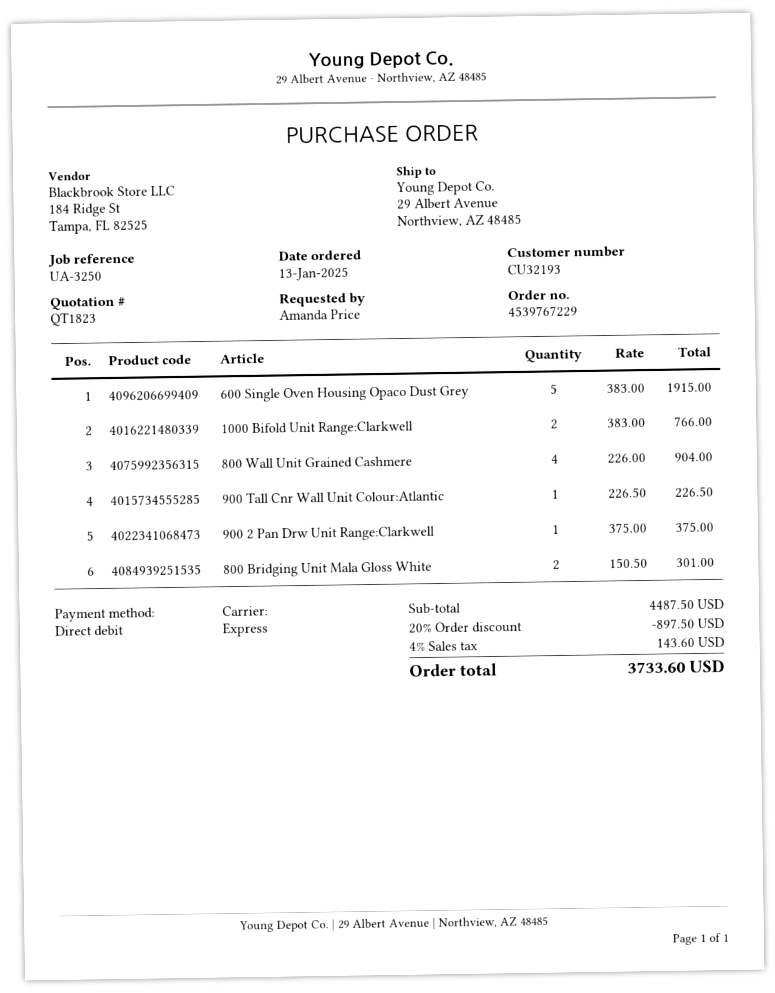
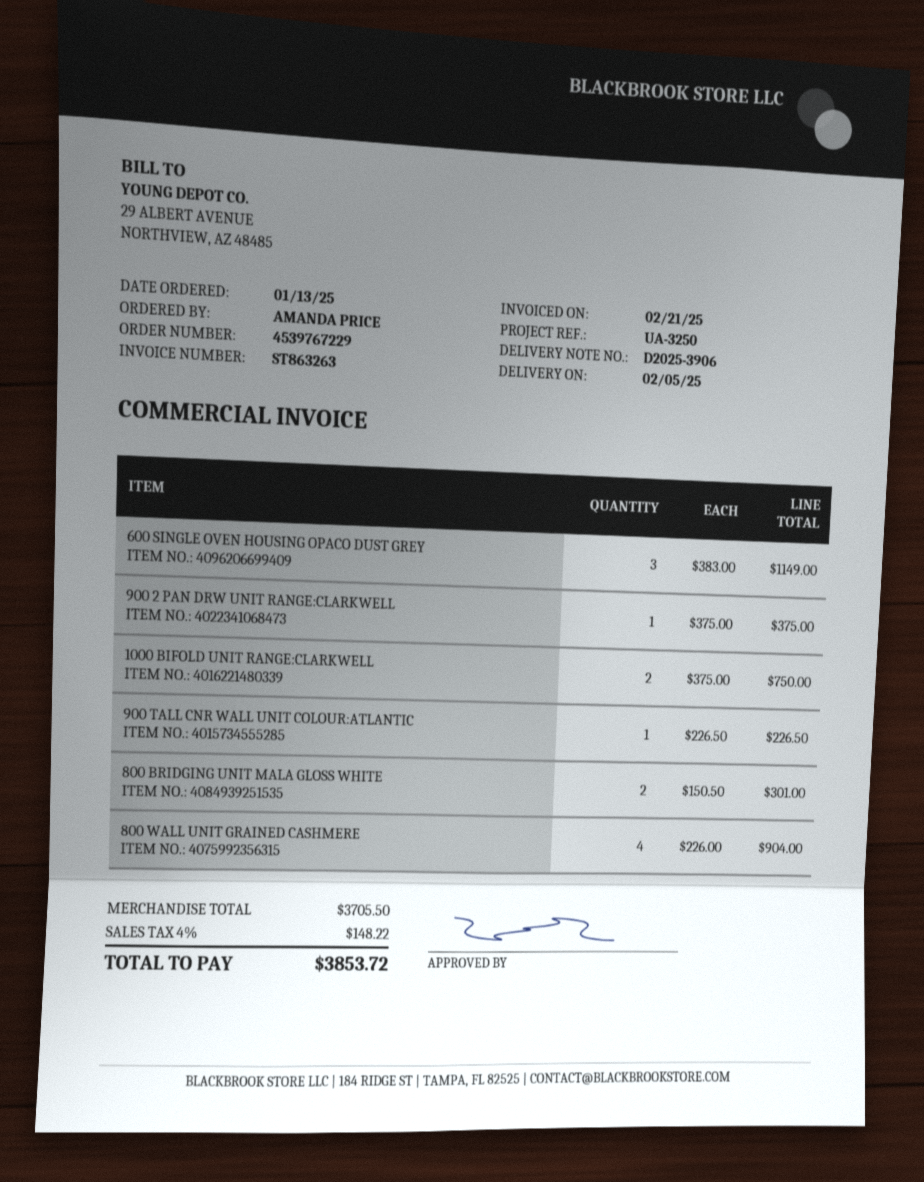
600 Single Oven Housing Opaco Dust Grey: 5 x 383.00 = 1915.00 -> 3 x 383.00 = 1149.00
1000 Bifold Unit Range:Clarkwell: 2 x 383.00 = 766.00 -> 2 x 375.00 = 750.00
subtotal: 4487.50 -> 3705.50
discount: 20% = 897.50 -> none
tax: 4% = 143.60 -> 4% = 148.22
total: 3733.60 -> 3853.72

